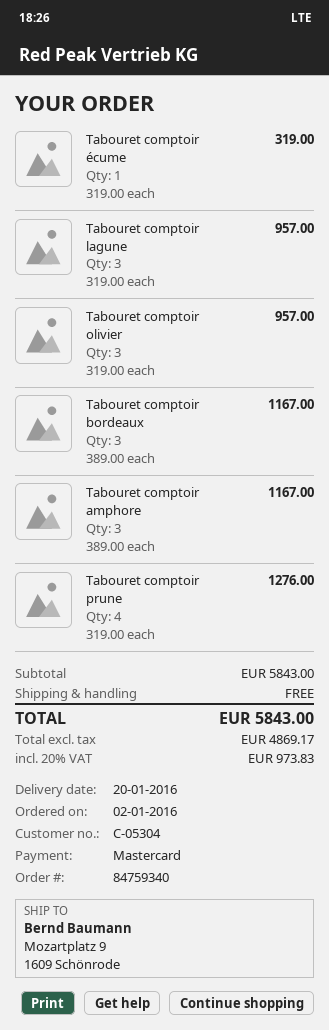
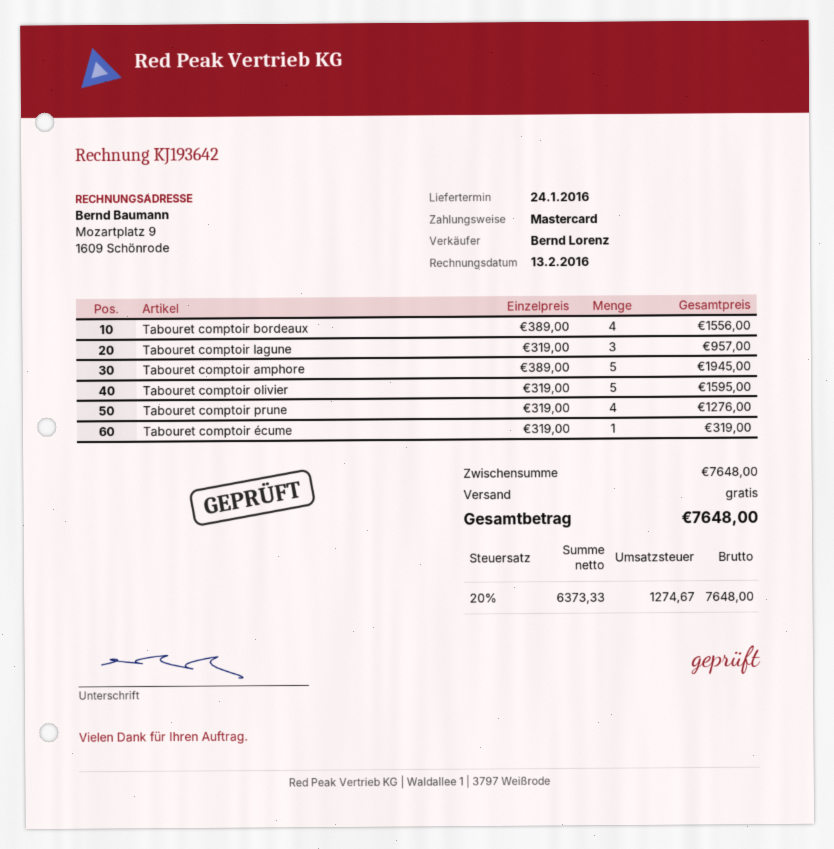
delivery date: 2016-01-20 -> 2016-01-24
Tabouret comptoir olivier: 3 x 319.00 = 957.00 -> 5 x 319.00 = 1595.00
Tabouret comptoir bordeaux: 3 x 389.00 = 1167.00 -> 4 x 389.00 = 1556.00
Tabouret comptoir amphore: 3 x 389.00 = 1167.00 -> 5 x 389.00 = 1945.00
subtotal: 5843.00 -> 7648.00
net: 4869.17 -> 6373.33
tax: 20% = 973.83 -> 20% = 1274.67
total: 5843.00 -> 7648.00

